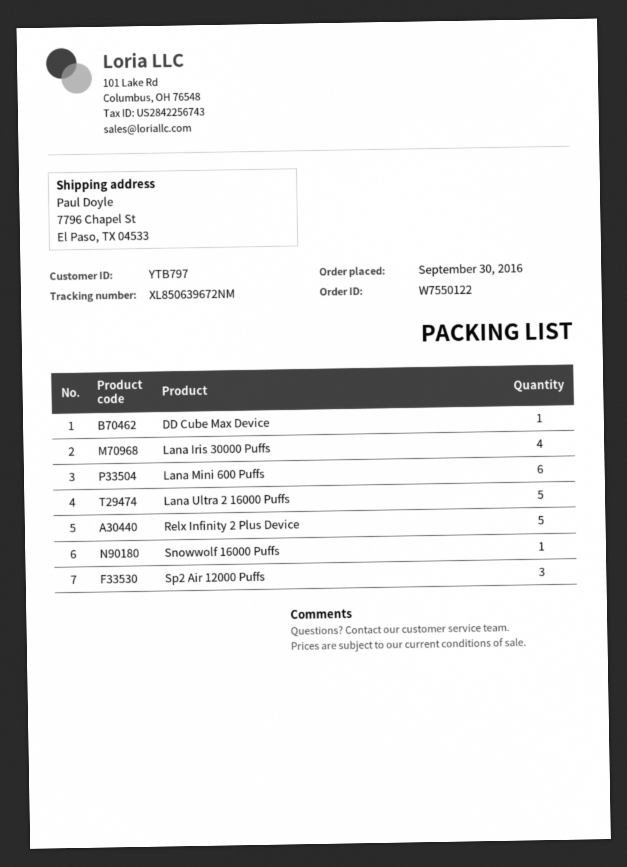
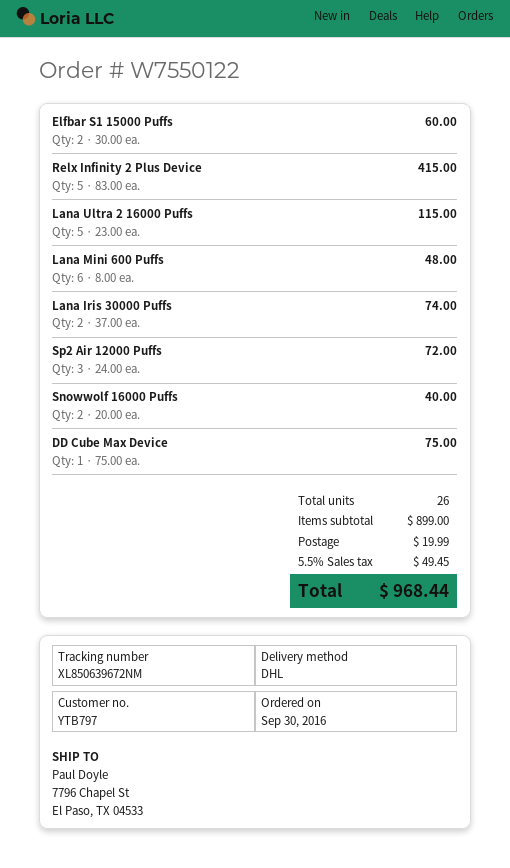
Lana Iris 30000 Puffs: 4 -> 2
Snowwolf 16000 Puffs: 1 -> 2
Elfbar S1 15000 Puffs: none -> 2

